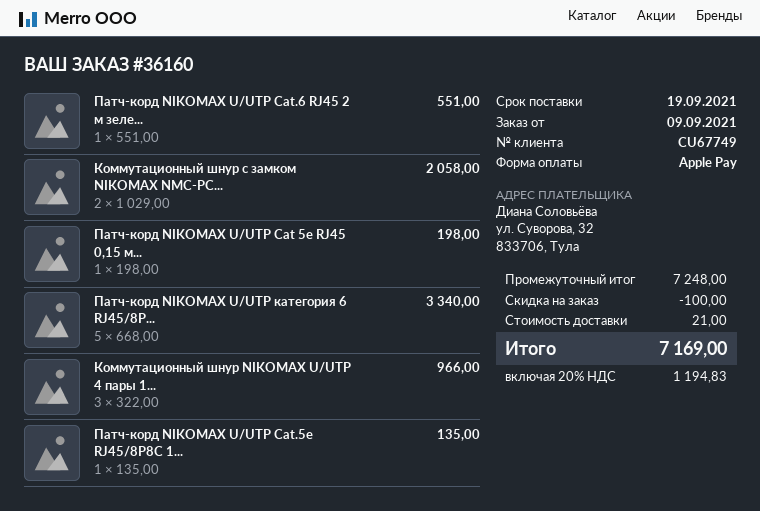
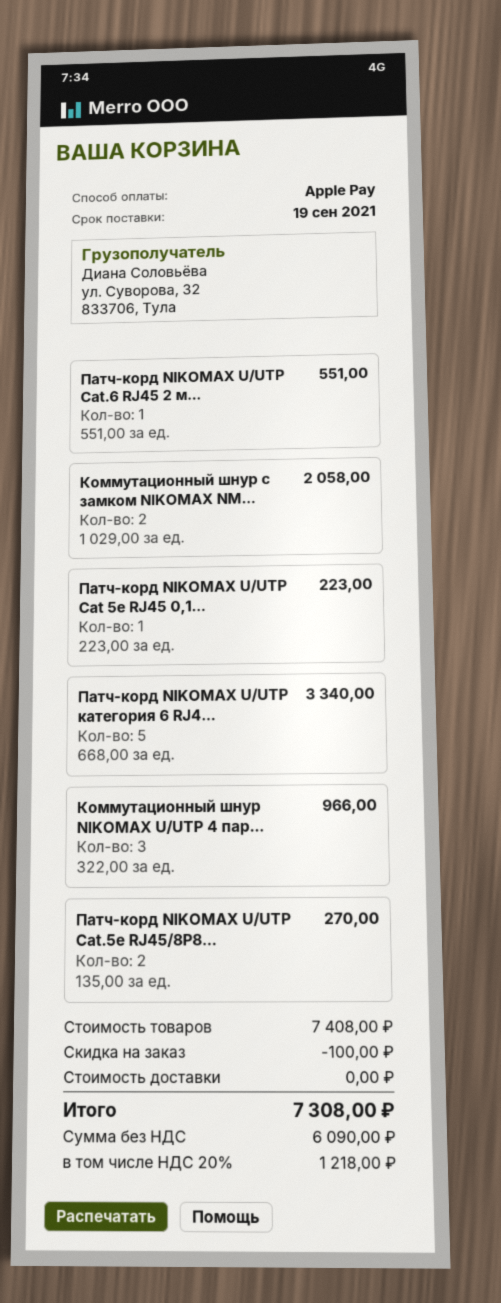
Патч-корд NIKOMAX U/UTP Cat 5e RJ45 0,15 м...: 1 x 198.00 = 198.00 -> 1 x 223.00 = 223.00
Патч-корд NIKOMAX U/UTP Cat.5e RJ45/8P8C 1...: 1 x 135.00 = 135.00 -> 2 x 135.00 = 270.00
subtotal: 7248.00 -> 7408.00
shipping: 21.00 -> 0.00
tax: 20% = 1194.83 -> 20% = 1218.00
total: 7169.00 -> 7308.00

